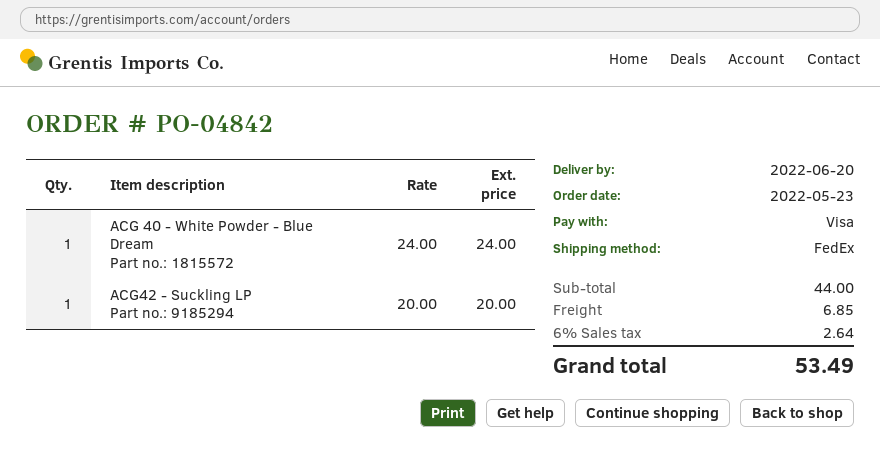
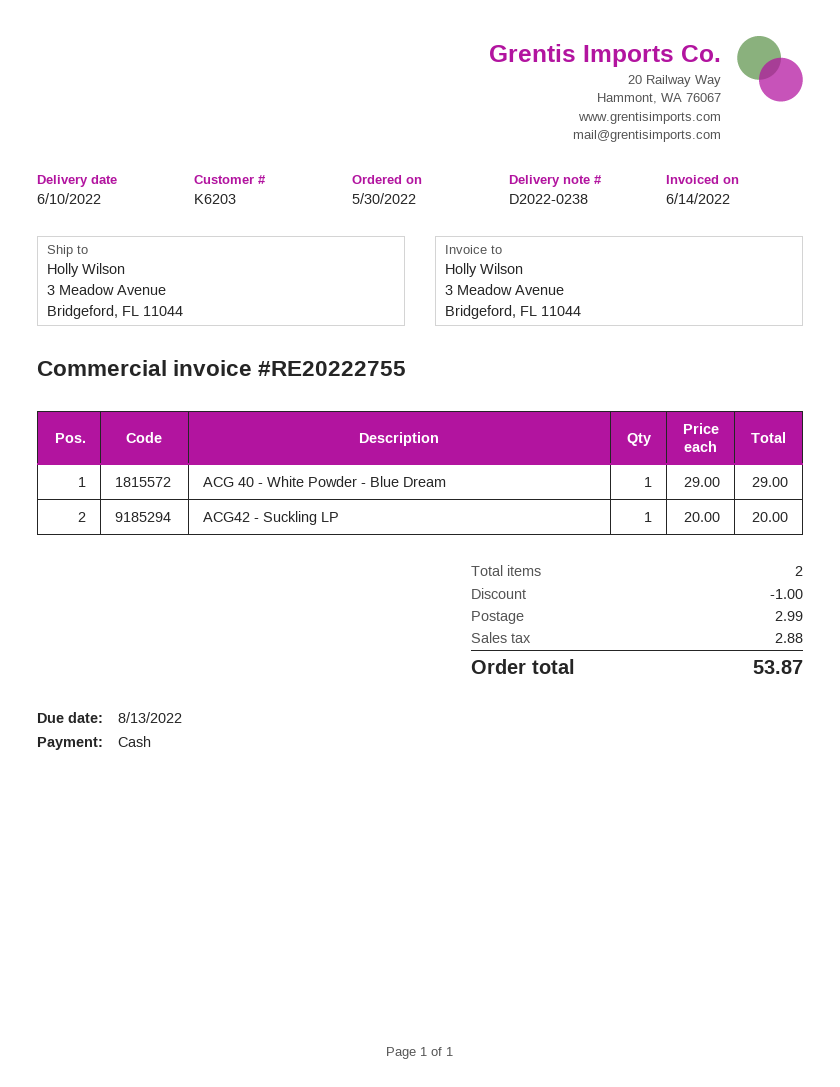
order date: 2022-05-23 -> 2022-05-30
delivery date: 2022-06-20 -> 2022-06-10
payment method: Visa -> cash
ACG 40 - White Powder - Blue Dream: 1 x 24.00 = 24.00 -> 1 x 29.00 = 29.00
discount: none -> 1.00
shipping: 6.85 -> 2.99
tax: 2.64 -> 2.88
total: 53.49 -> 53.87

